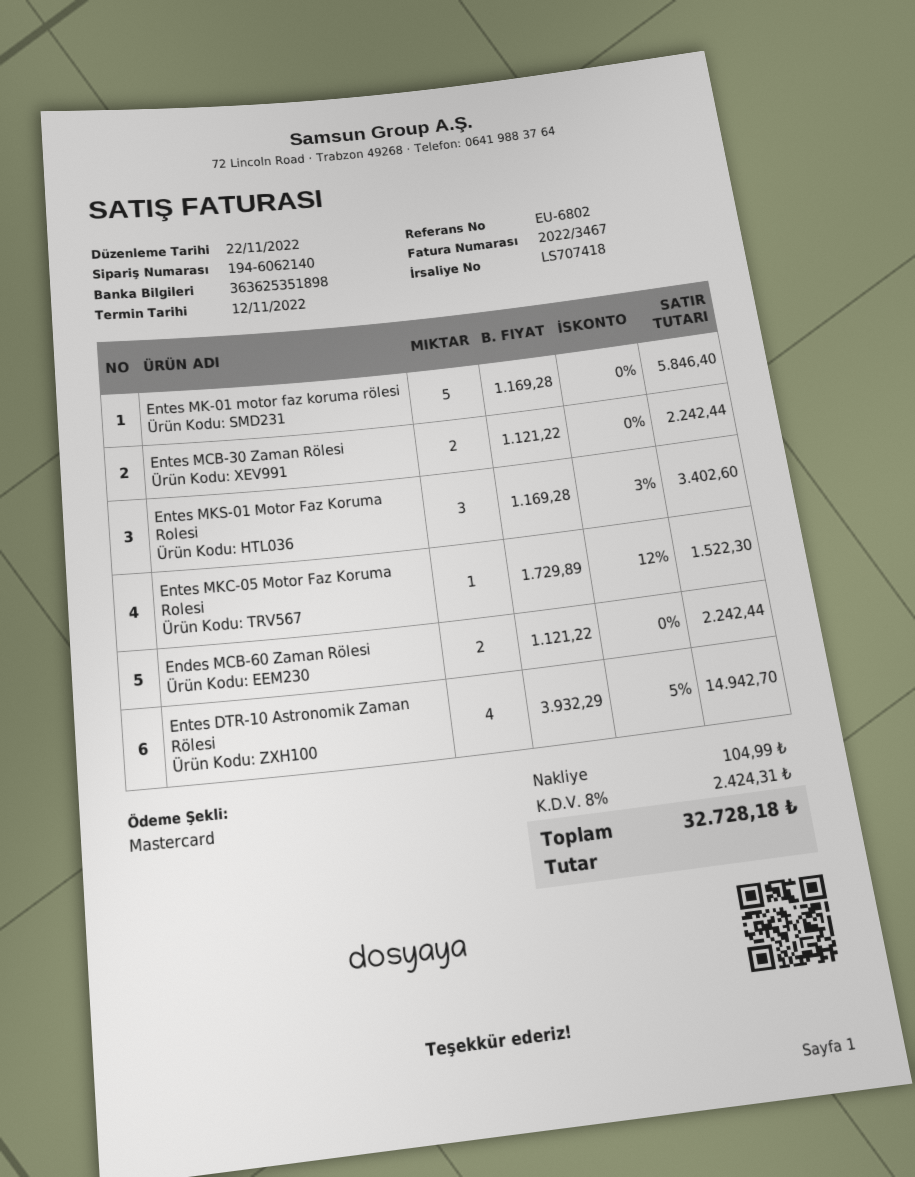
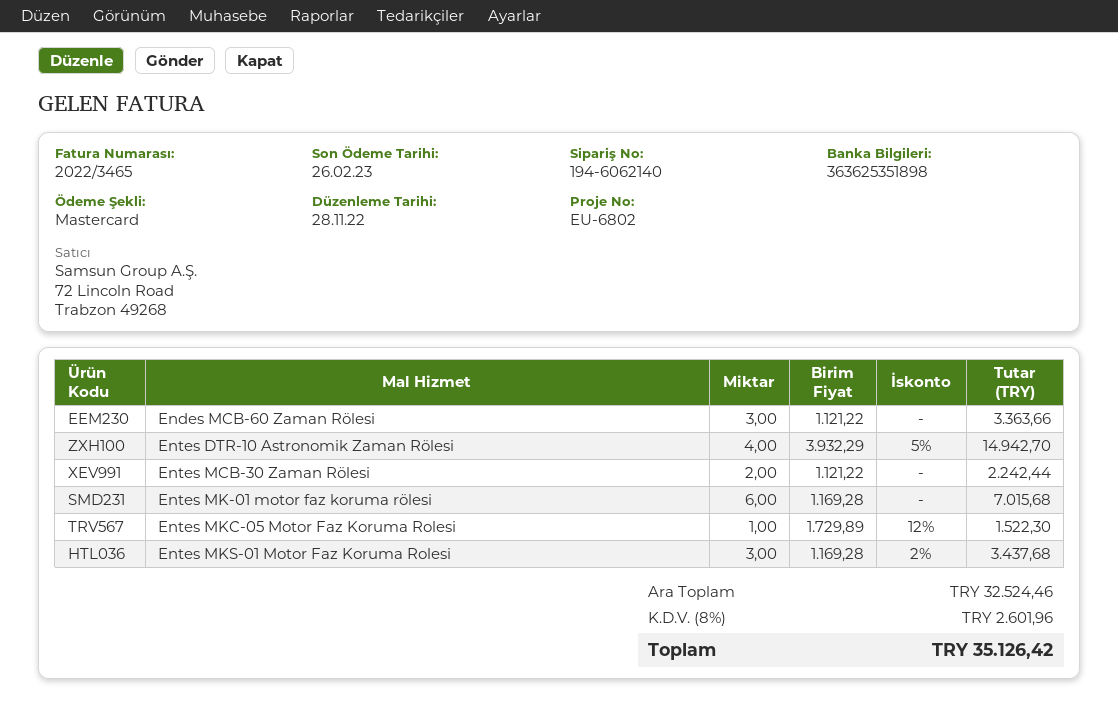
invoice number: 2022/3467 -> 2022/3465
invoice date: 2022-11-22 -> 2022-11-28
Entes MK-01 motor faz koruma rölesi: 5 x 1169.28 = 5846.40 -> 6 x 1169.28 = 7015.68
Entes MKS-01 Motor Faz Koruma Rolesi: 3 x 1169.28 - 3% = 3402.60 -> 3 x 1169.28 - 2% = 3437.68
Endes MCB-60 Zaman Rölesi: 2 x 1121.22 = 2242.44 -> 3 x 1121.22 = 3363.66
shipping: 104.99 -> none
tax: 8% = 2424.31 -> 8% = 2601.96
total: 32728.18 -> 35126.42

